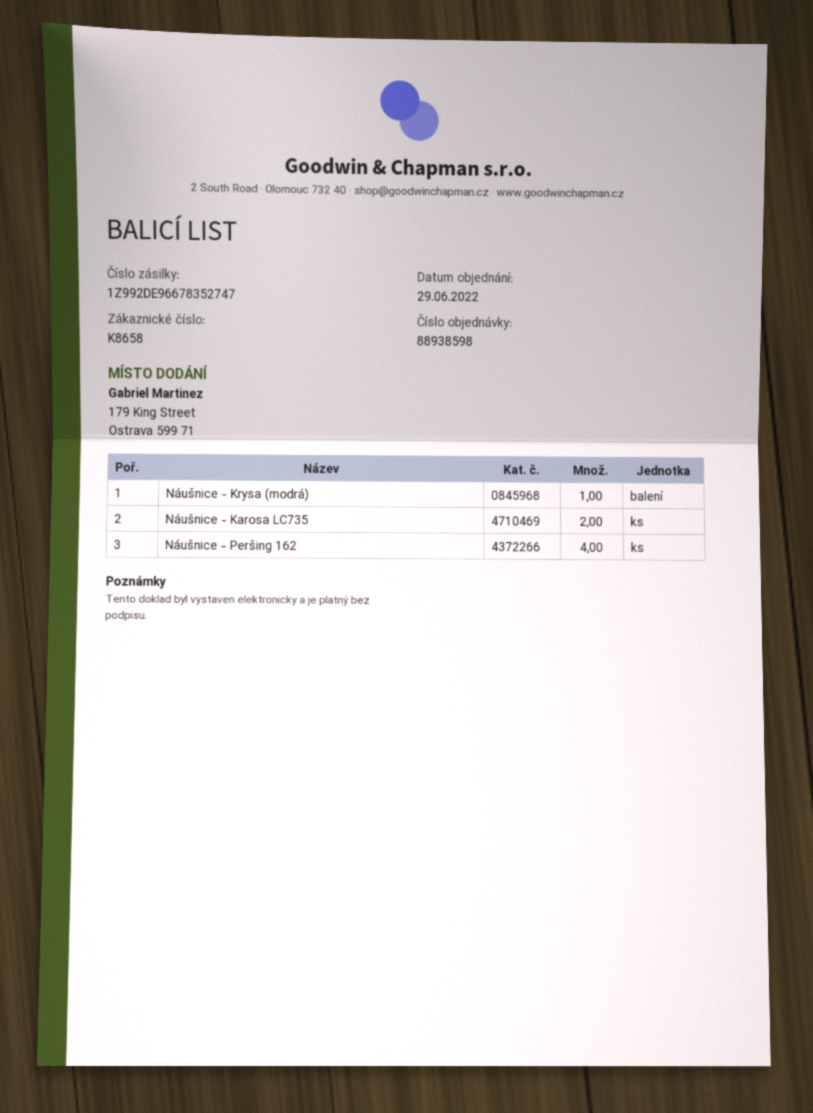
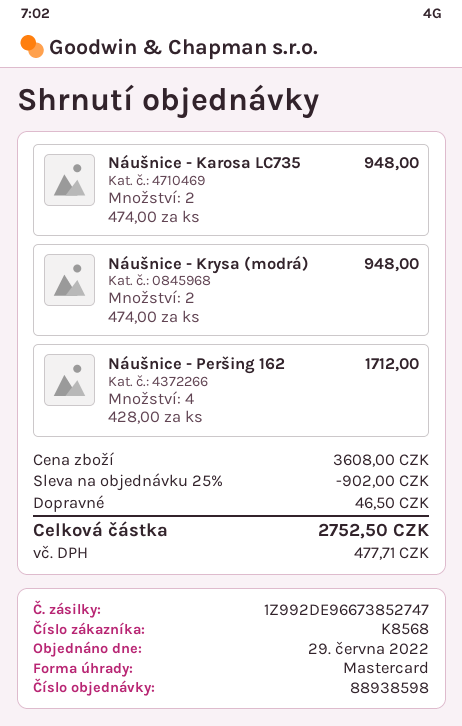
customer number: K8658 -> K8568
tracking number: 1Z992DE96678352747 -> 1Z992DE96673852747
Náušnice - Krysa (modrá): 1 -> 2

